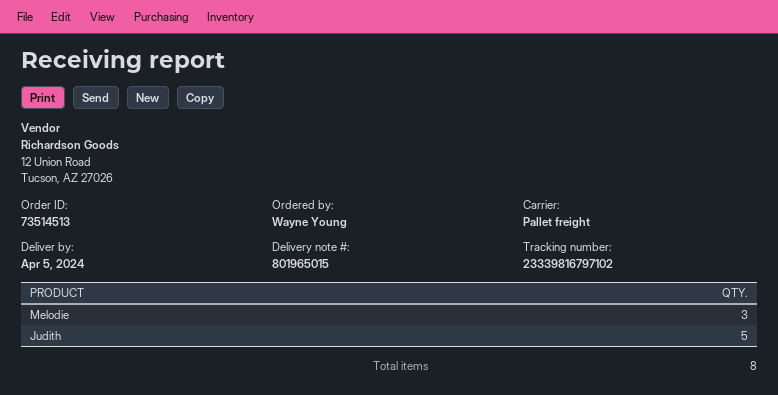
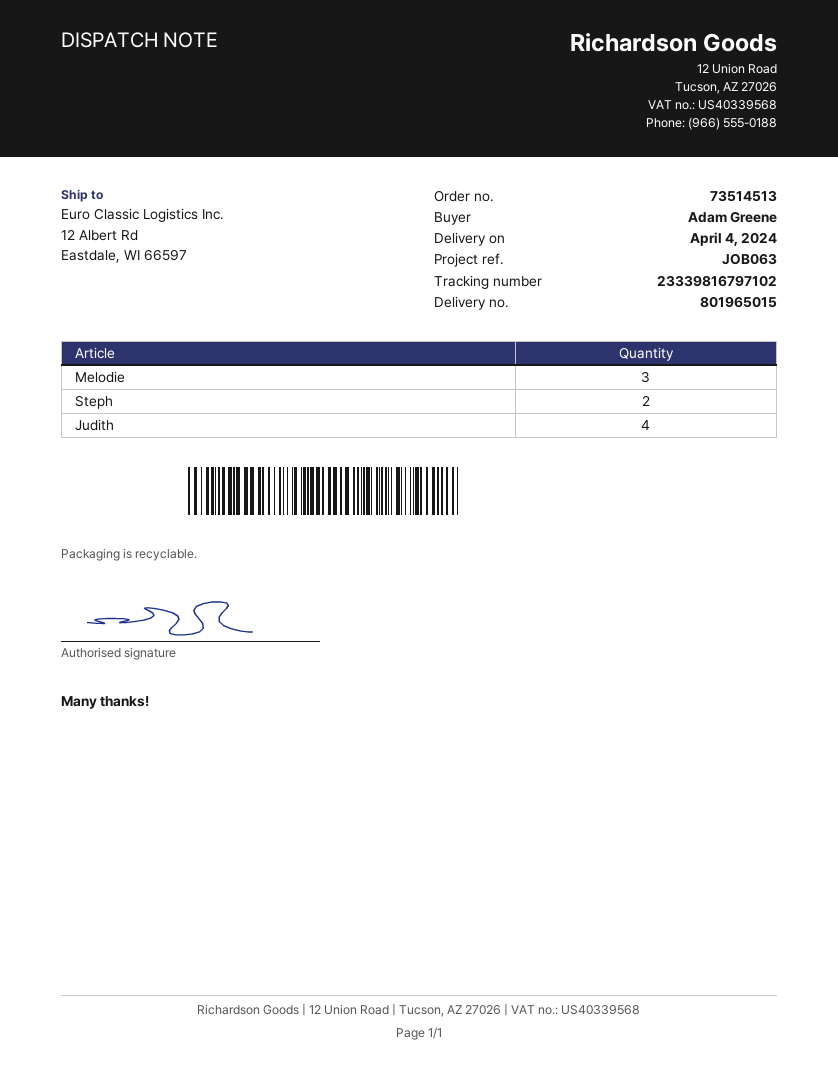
delivery date: 2024-04-05 -> 2024-04-04
ordered by: Wayne Young -> Adam Greene
Judith: 5 -> 4
Steph: none -> 2

